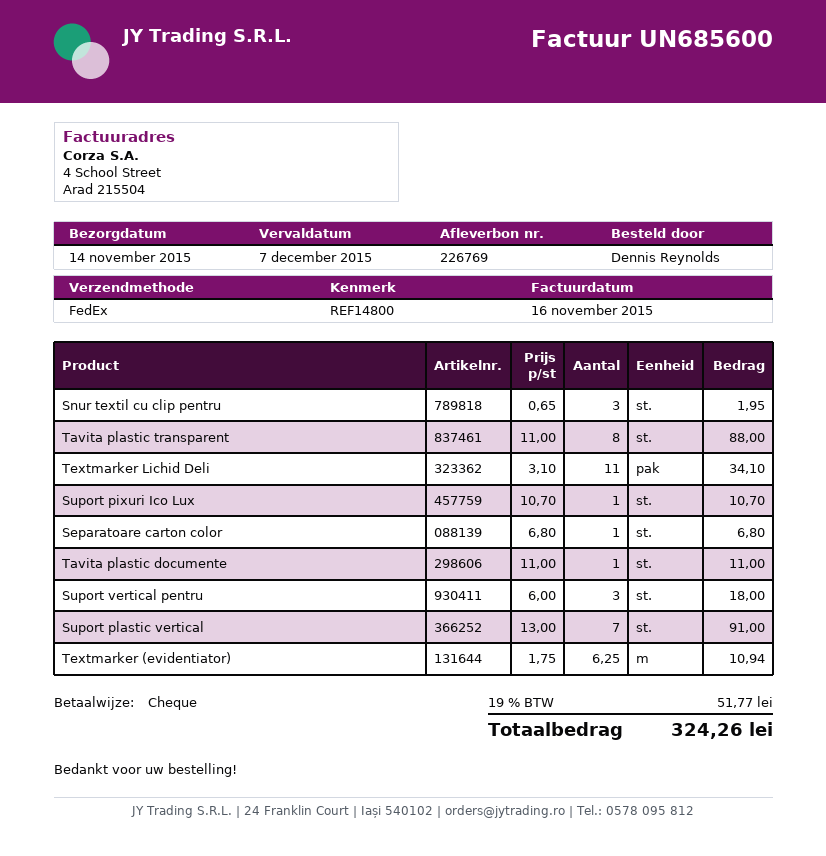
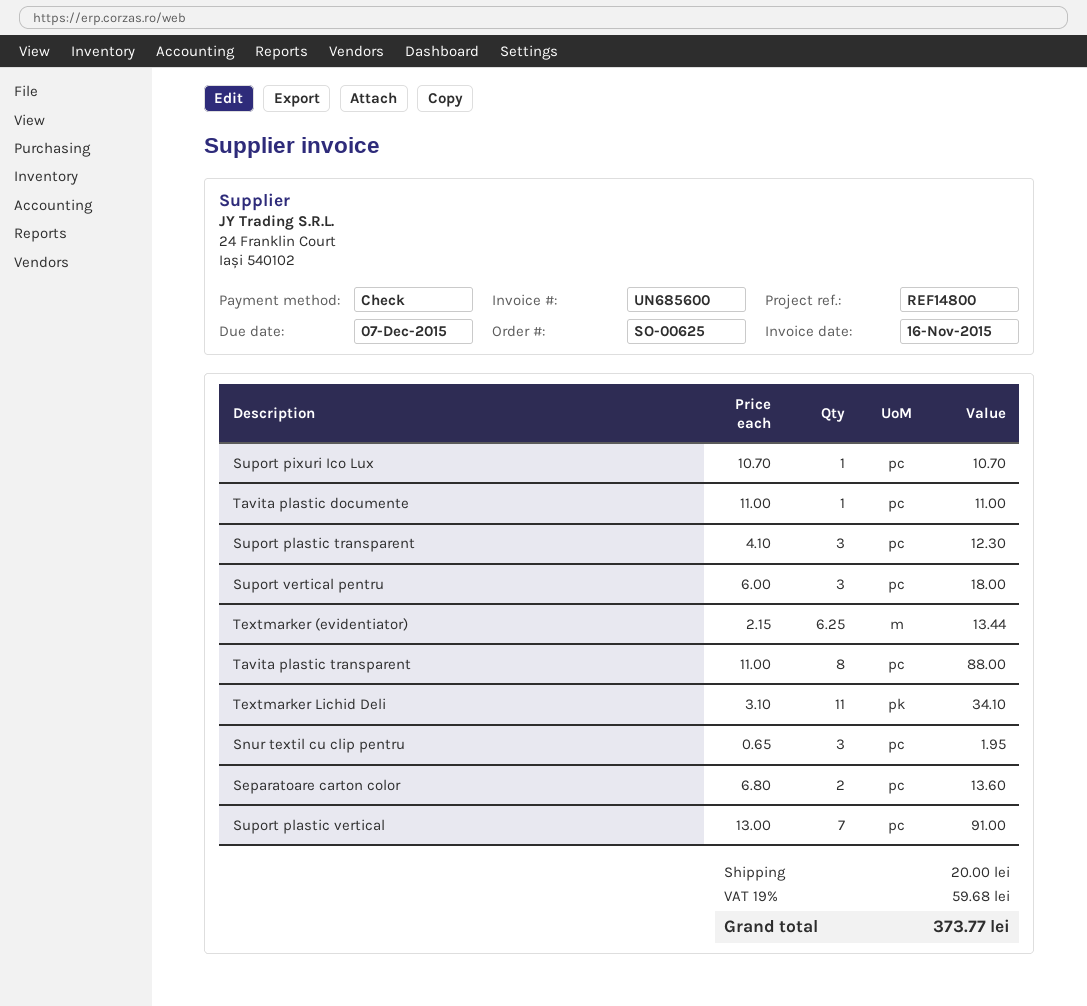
Separatoare carton color: 1 x 6.80 = 6.80 -> 2 x 6.80 = 13.60
Textmarker (evidentiator): 6.25 x 1.75 = 10.94 -> 6.25 x 2.15 = 13.44
Suport plastic transparent: none -> 3 x 4.10 = 12.30
shipping: none -> 20.00
tax: 19% = 51.77 -> 19% = 59.68
total: 324.26 -> 373.77

